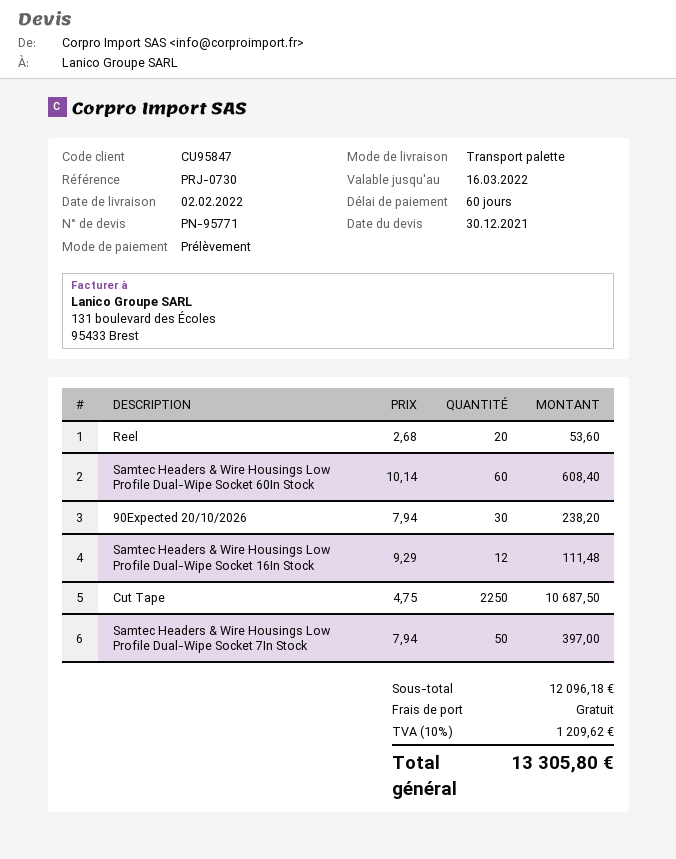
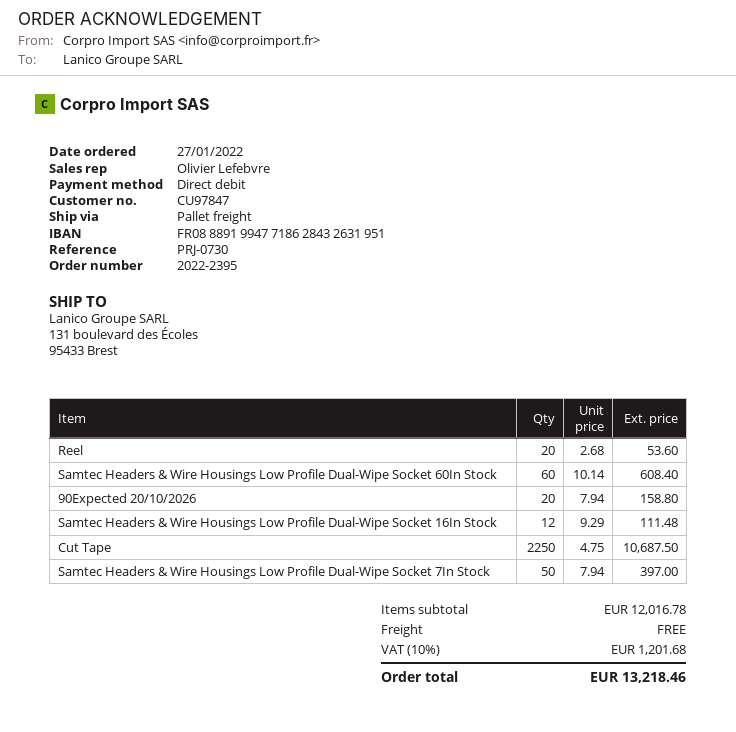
customer number: CU95847 -> CU97847
90Expected 20/10/2026: 30 x 7.94 = 238.20 -> 20 x 7.94 = 158.80
subtotal: 12096.18 -> 12016.78
tax: 10% = 1209.62 -> 10% = 1201.68
total: 13305.80 -> 13218.46

